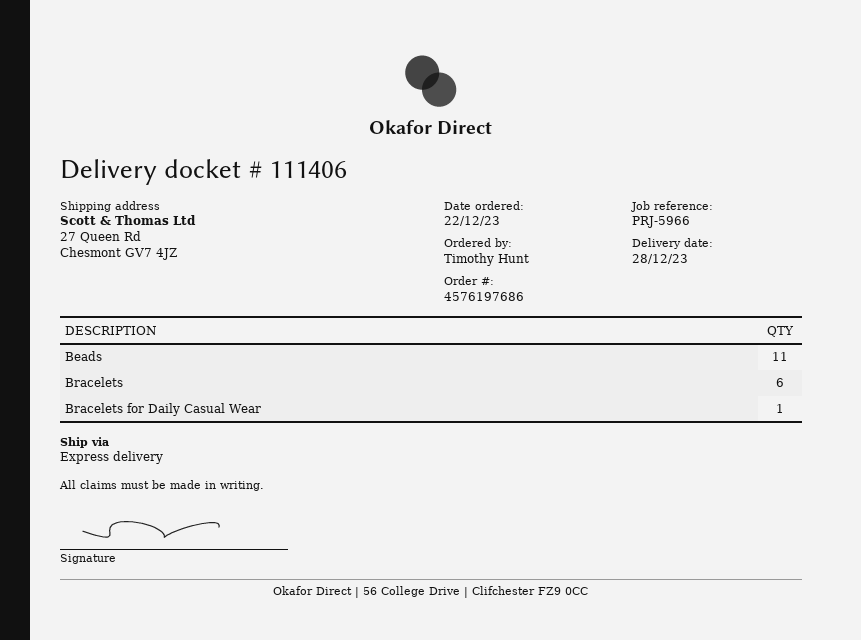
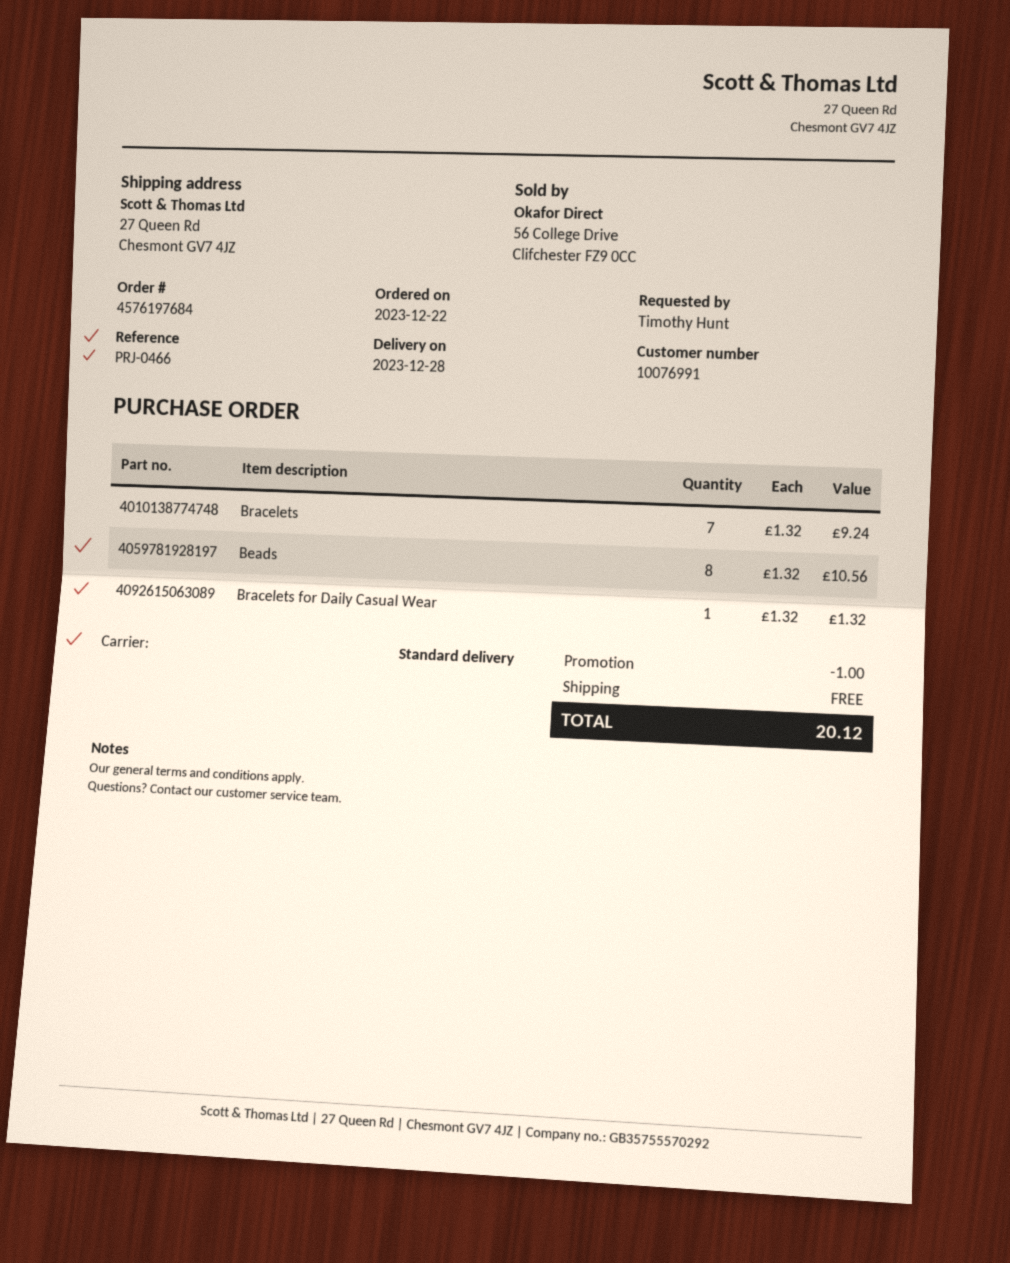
order number: 4576197686 -> 4576197684
reference: PRJ-5966 -> PRJ-0466
shipping method: express -> standard
Beads: 11 -> 8
Bracelets: 6 -> 7

